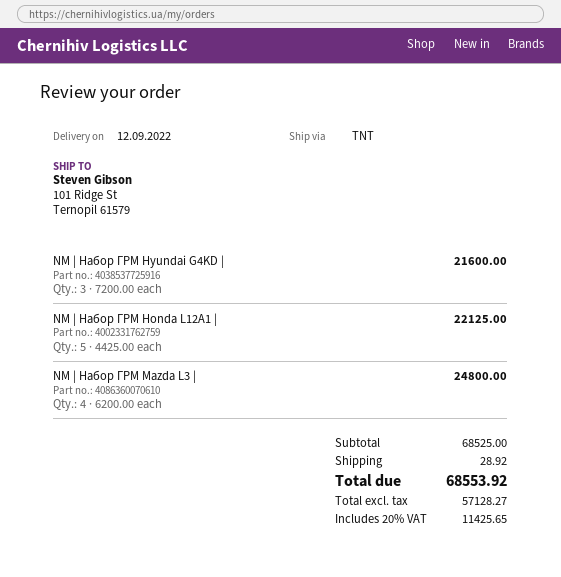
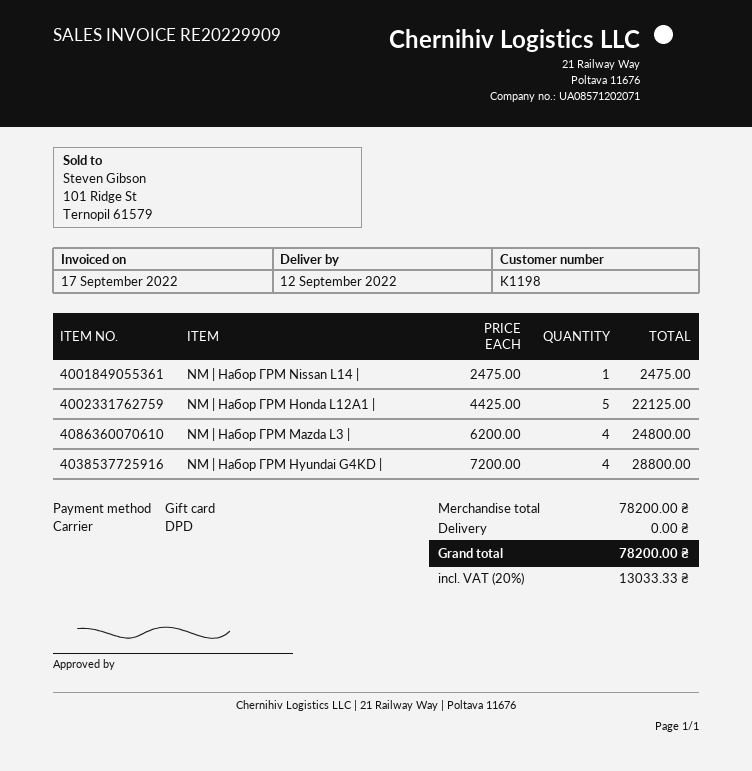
shipping method: TNT -> DPD
NM | Набор ГРМ Hyundai G4KD |: 3 x 7200.00 = 21600.00 -> 4 x 7200.00 = 28800.00
NM | Набор ГРМ Nissan L14 |: none -> 1 x 2475.00 = 2475.00
subtotal: 68525.00 -> 78200.00
shipping: 28.92 -> 0.00
tax: 20% = 11425.65 -> 20% = 13033.33
total: 68553.92 -> 78200.00

